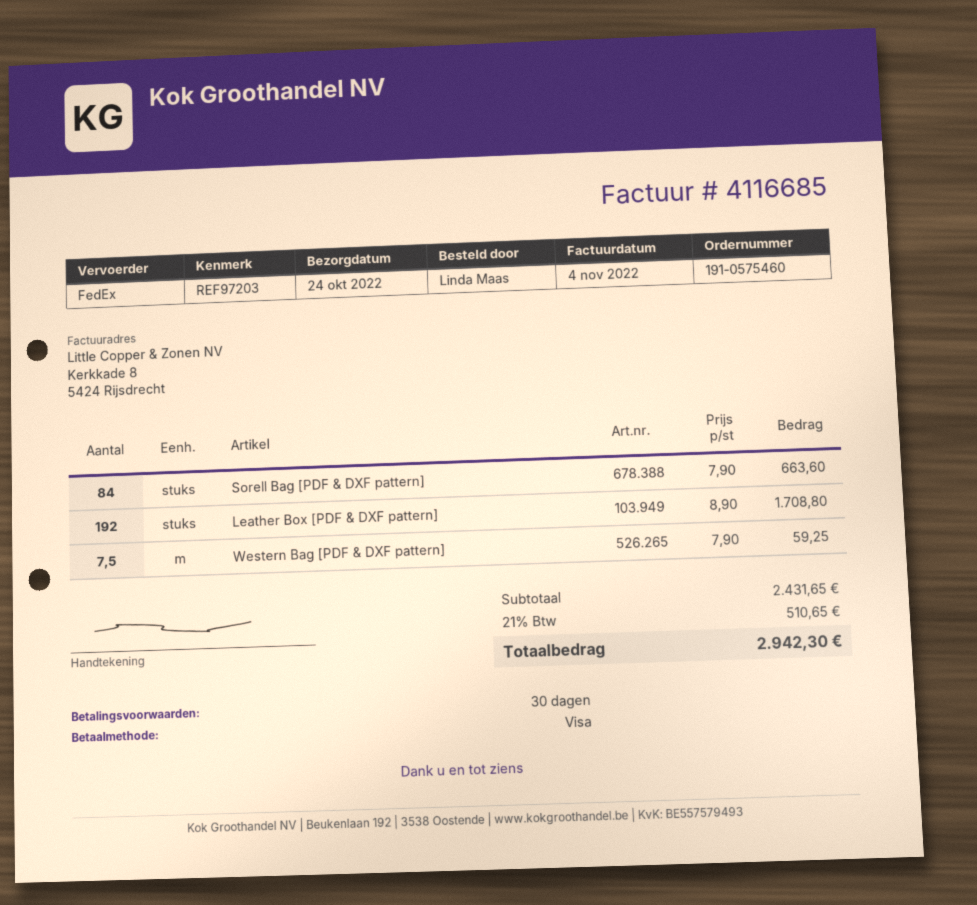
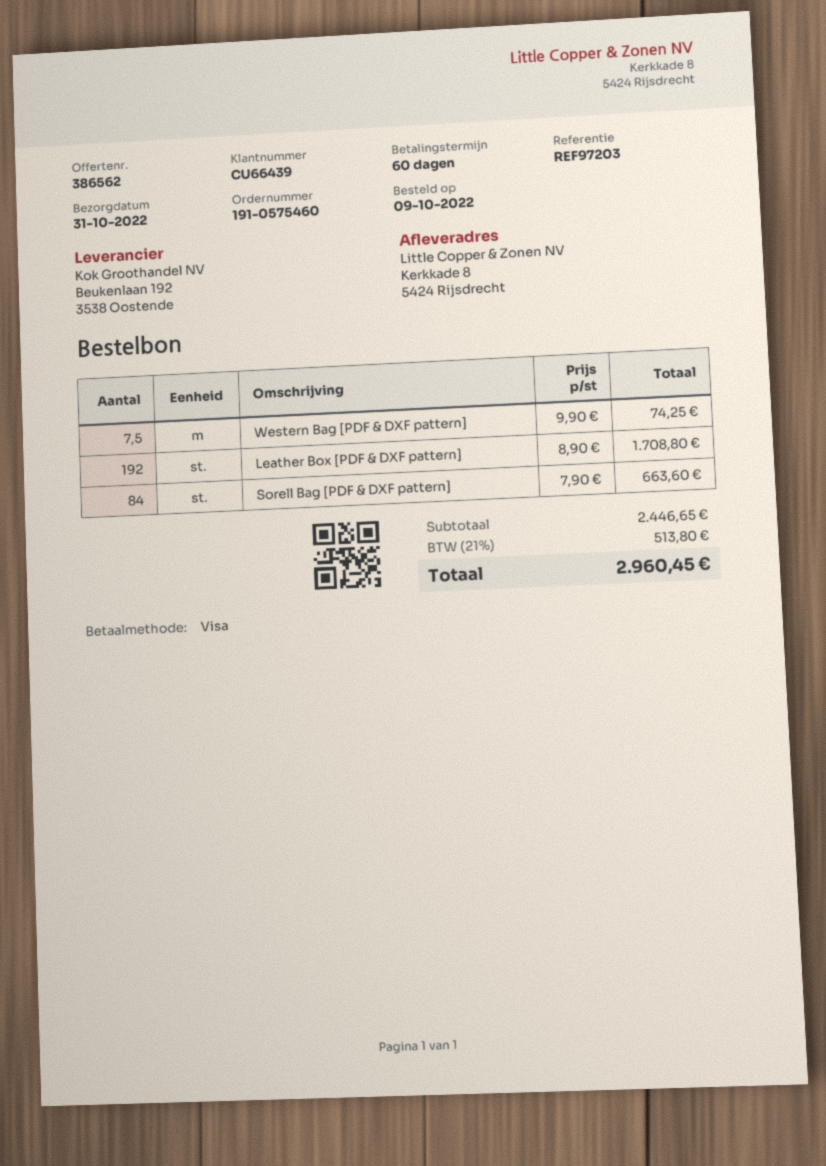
delivery date: 2022-10-24 -> 2022-10-31
payment terms: 30 days -> 60 days
Western Bag [PDF & DXF pattern]: 7.5 x 7.90 = 59.25 -> 7.5 x 9.90 = 74.25
subtotal: 2431.65 -> 2446.65
tax: 21% = 510.65 -> 21% = 513.80
total: 2942.30 -> 2960.45

